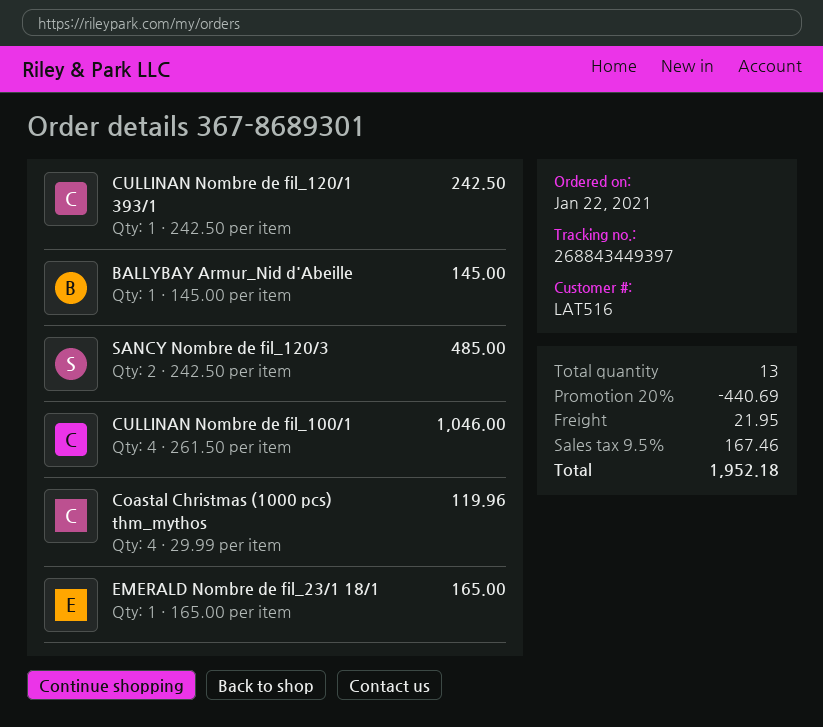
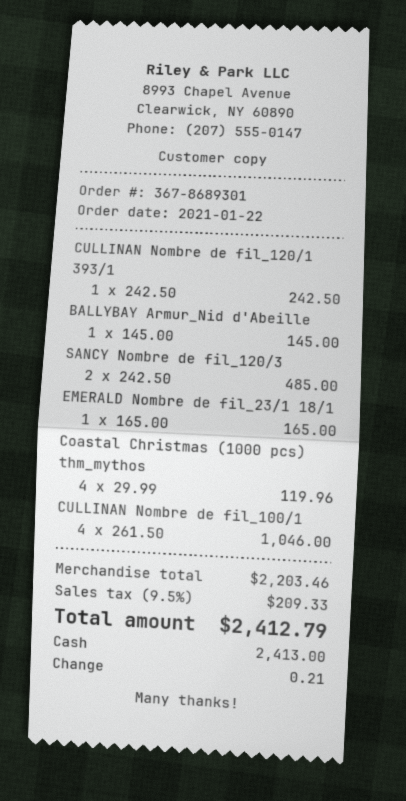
discount: 20% = 440.69 -> none
shipping: 21.95 -> none
tax: 9.5% = 167.46 -> 9.5% = 209.33
total: 1952.18 -> 2412.79

